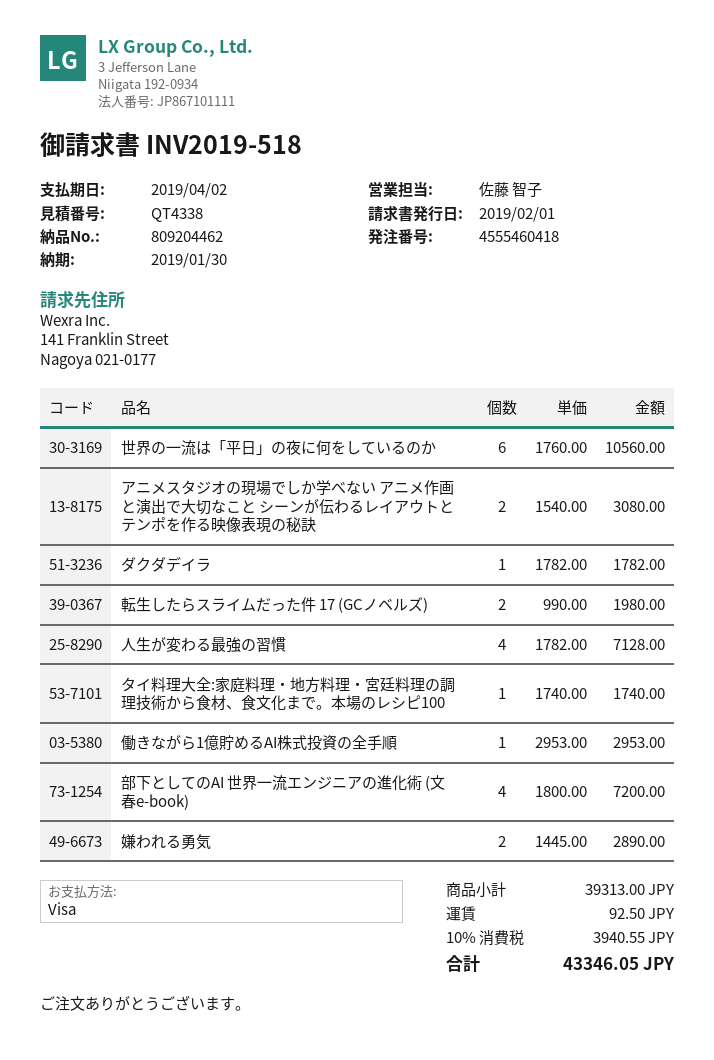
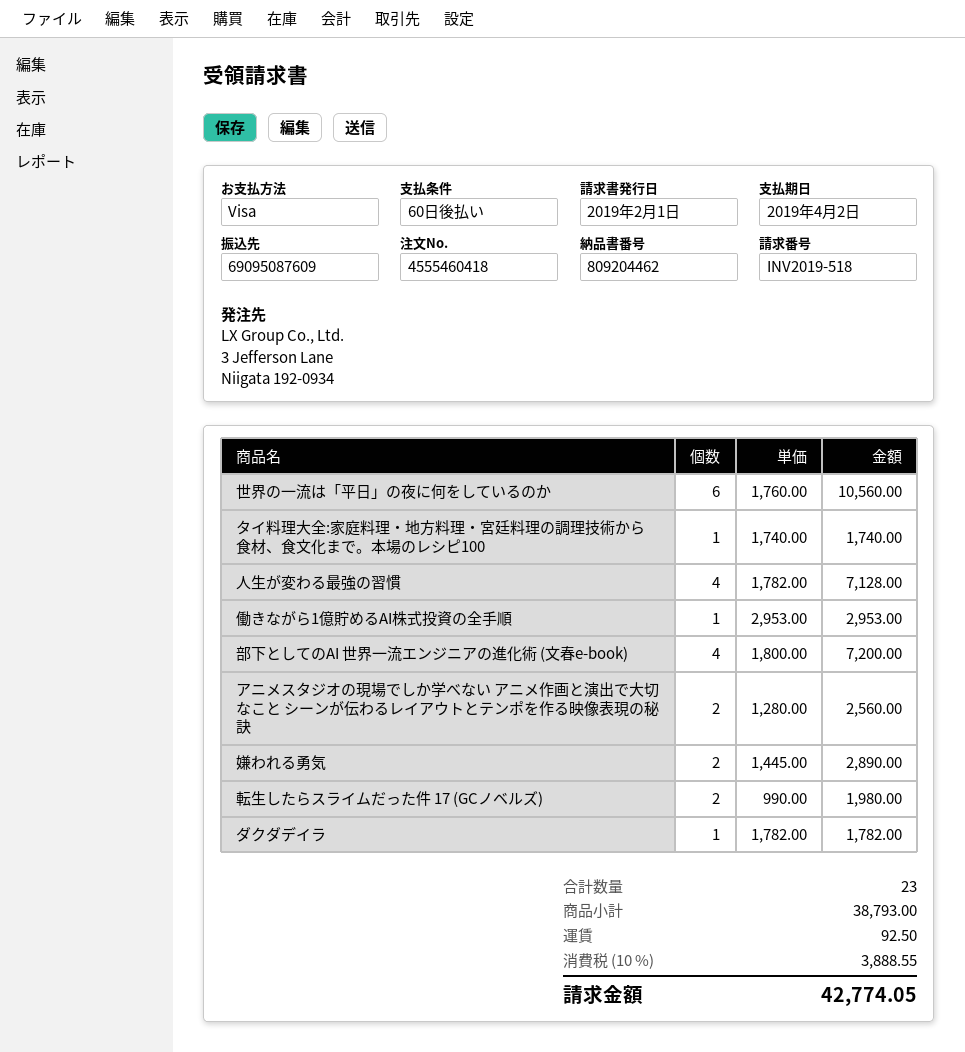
アニメスタジオの現場でしか学べない アニメ作画と演出で大切なこと シーンが伝わるレイアウトとテンポを作る映像表現の秘訣: 2 x 1540.00 = 3080.00 -> 2 x 1280.00 = 2560.00
subtotal: 39313.00 -> 38793.00
tax: 10% = 3940.55 -> 10% = 3888.55
total: 43346.05 -> 42774.05

